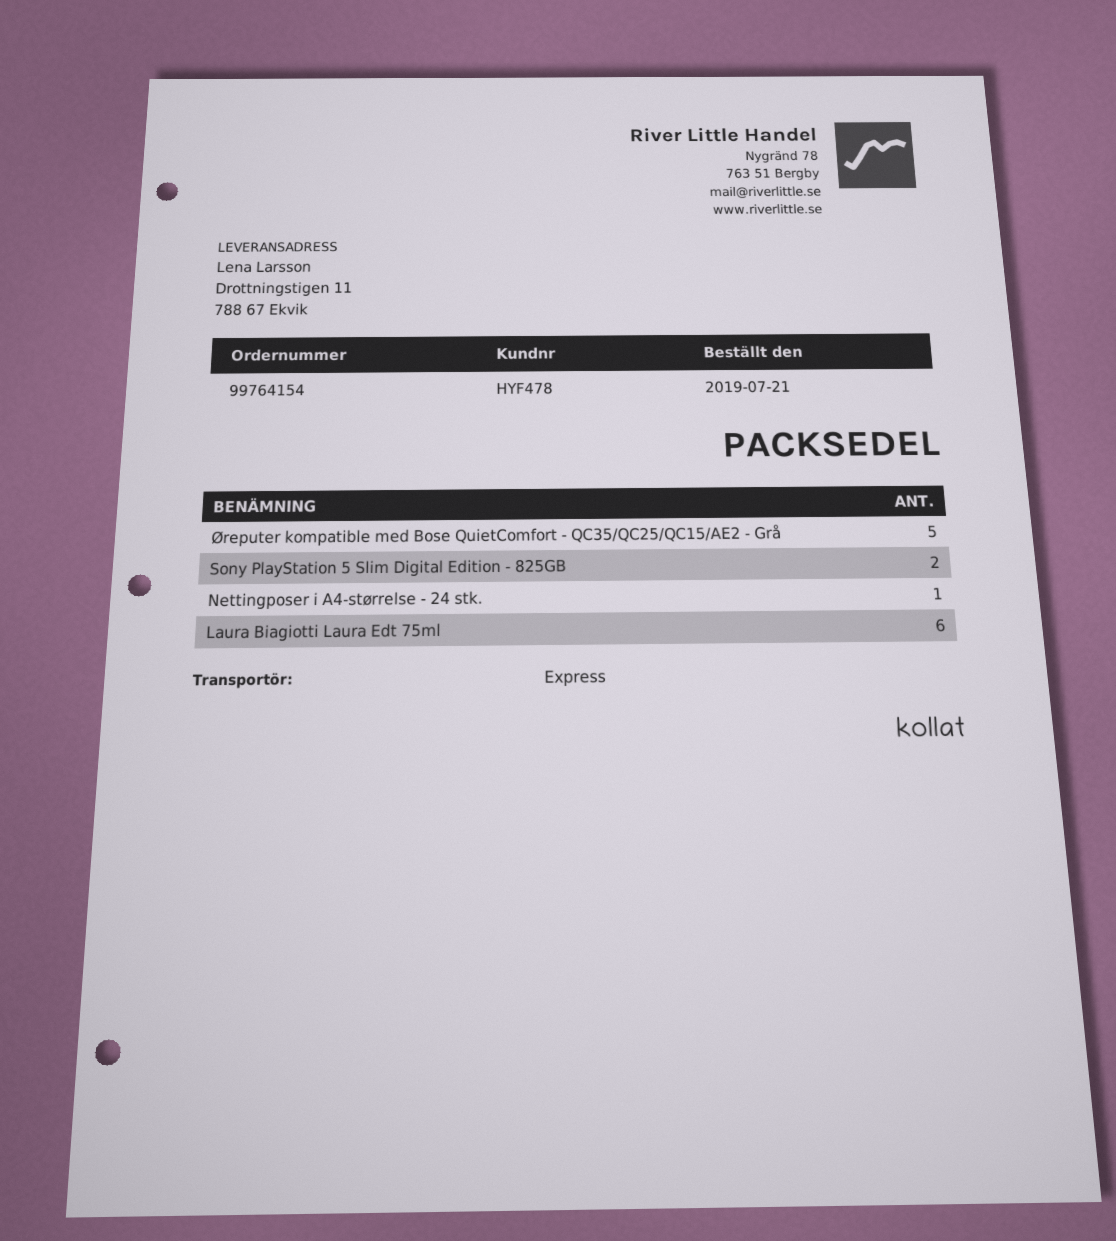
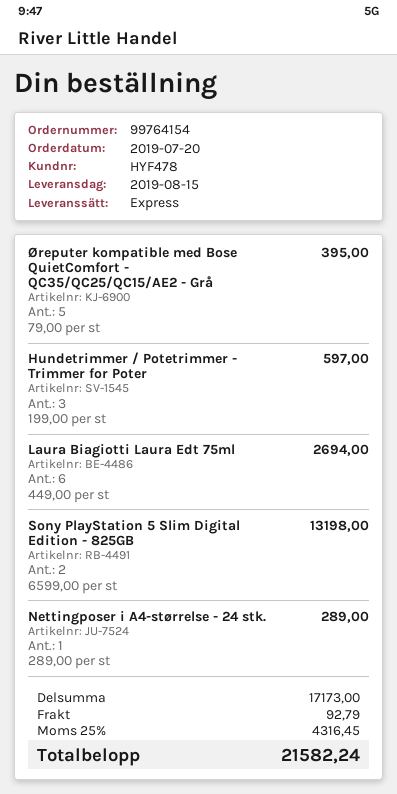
order date: 2019-07-21 -> 2019-07-20
Hundetrimmer / Potetrimmer - Trimmer for Poter: none -> 3

